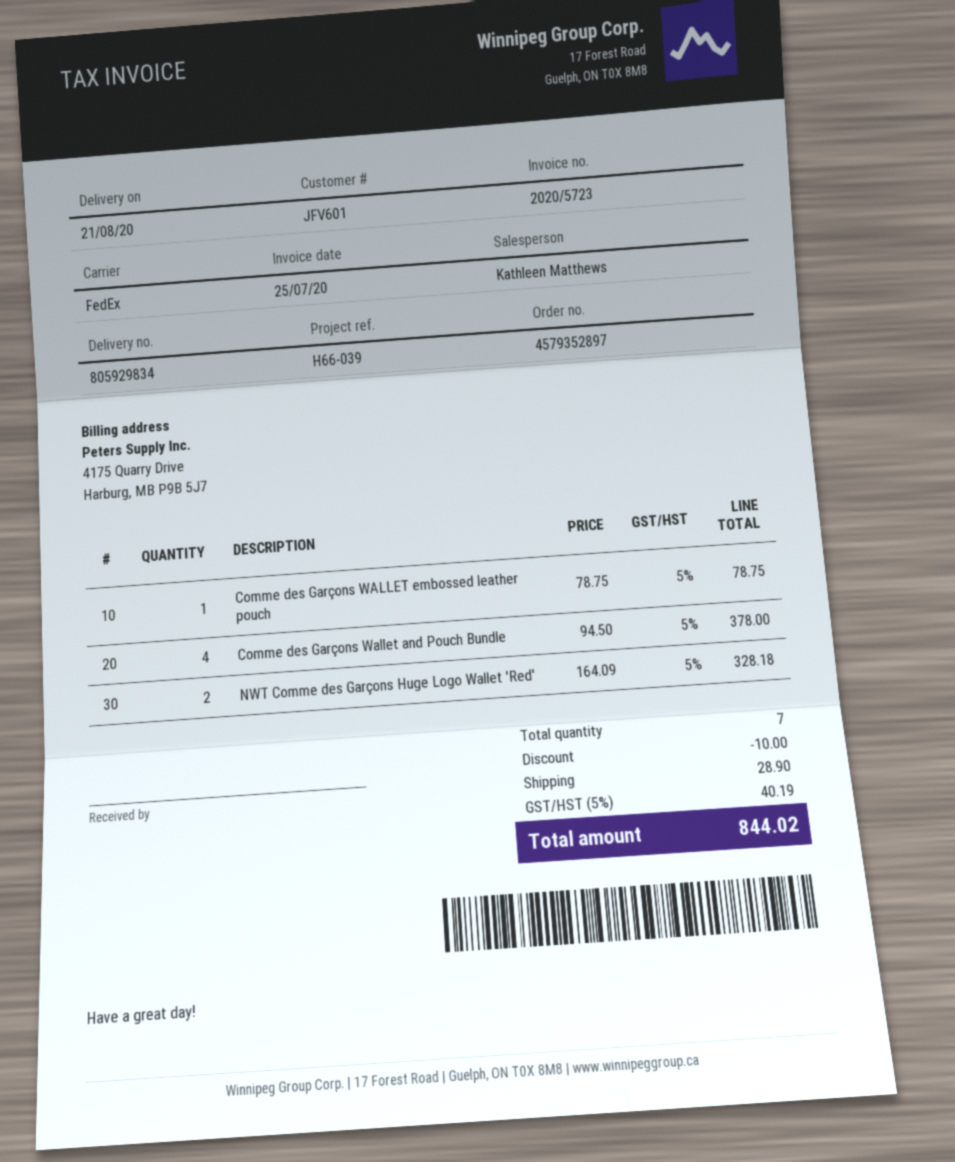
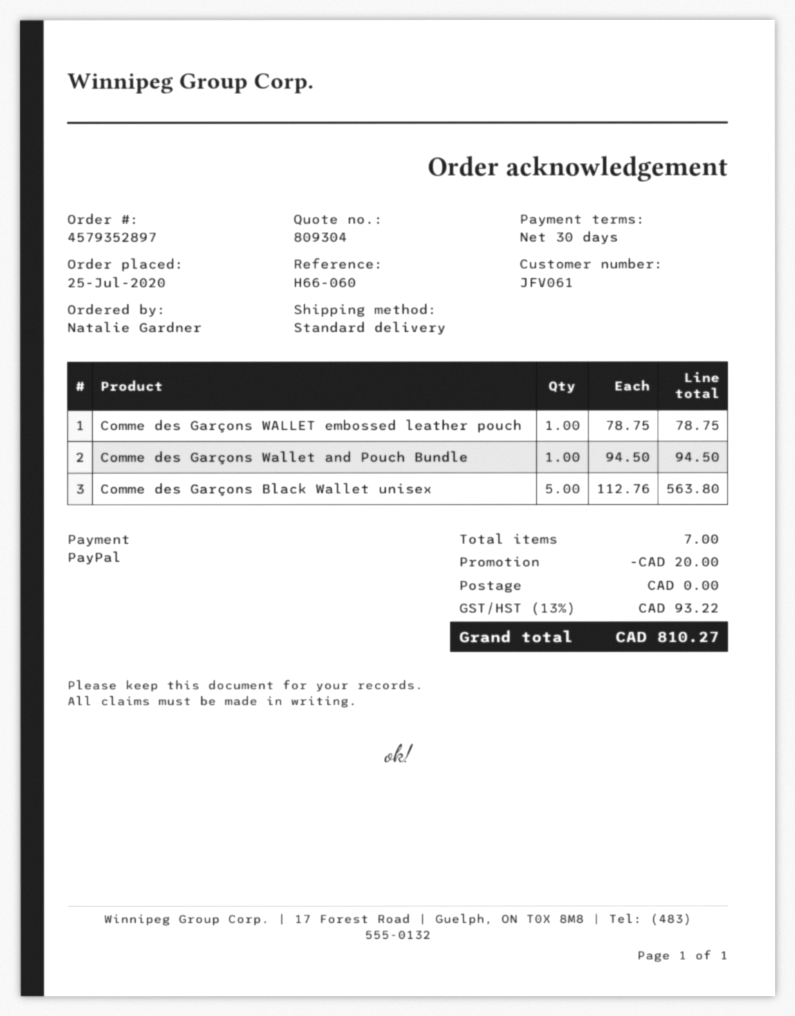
customer number: JFV601 -> JFV061
reference: H66-039 -> H66-060
shipping method: FedEx -> standard
Comme des Garçons Wallet and Pouch Bundle: 4 x 94.50 = 378.00 -> 1 x 94.50 = 94.50
NWT Comme des Garçons Huge Logo Wallet 'Red': 2 x 164.09 = 328.18 -> none
Comme des Garçons Black Wallet unisex: none -> 5 x 112.76 = 563.80
discount: 10.00 -> 20.00
shipping: 28.90 -> 0.00
tax: 5% = 40.19 -> 13% = 93.22
total: 844.02 -> 810.27

